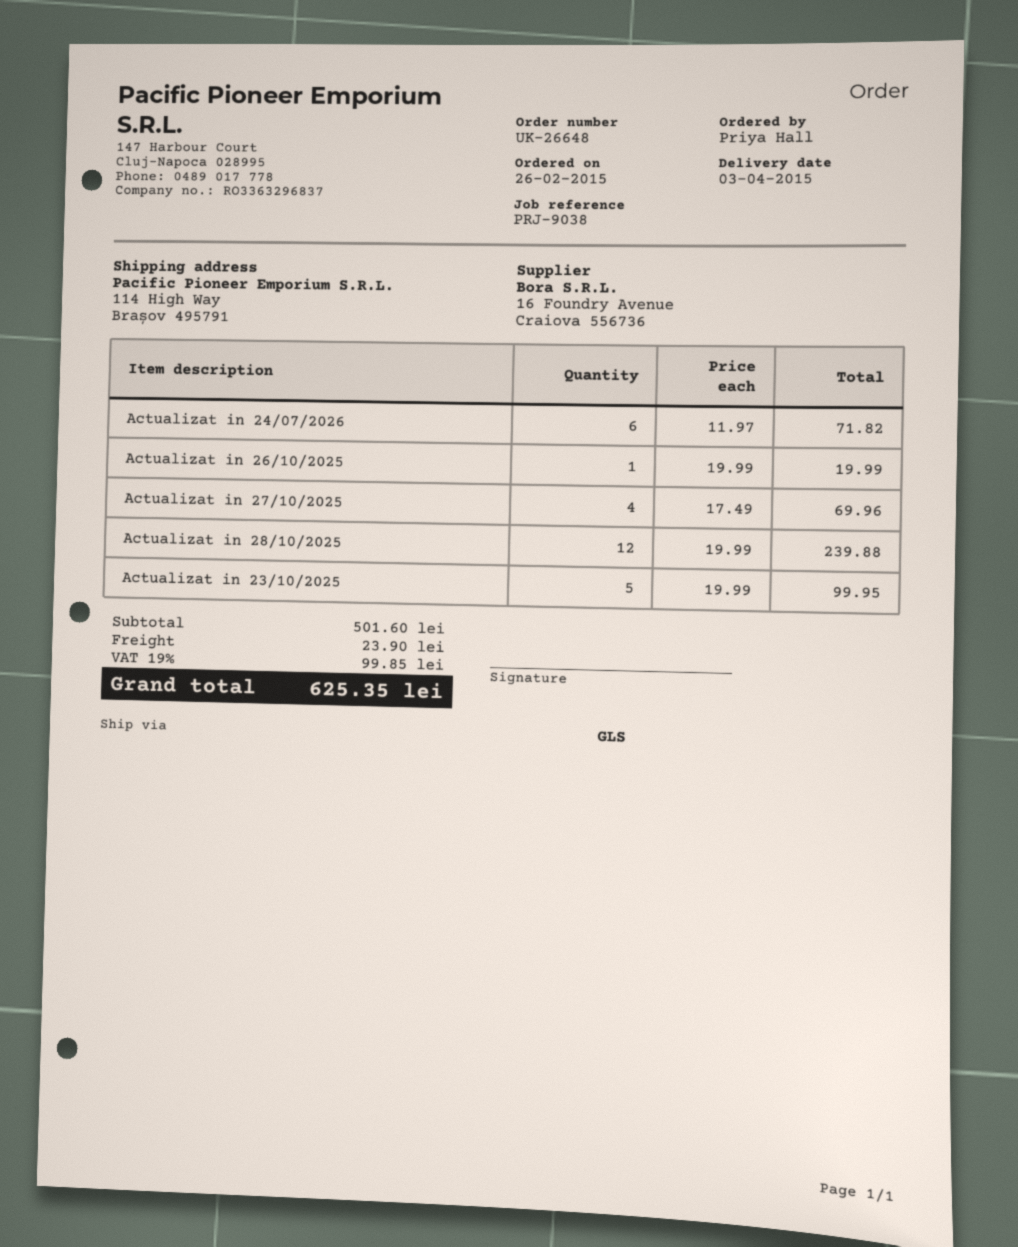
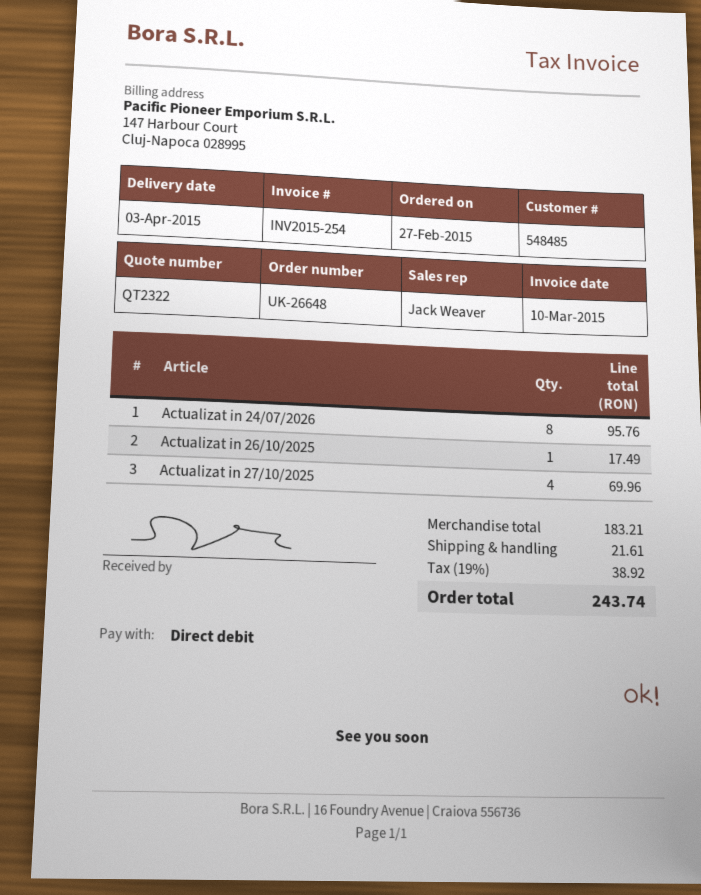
order date: 2015-02-26 -> 2015-02-27
Actualizat in 24/07/2026: 6 for 71.82 -> 8 for 95.76
Actualizat in 26/10/2025: 1 for 19.99 -> 1 for 17.49
Actualizat in 28/10/2025: 12 for 239.88 -> none
Actualizat in 23/10/2025: 5 for 99.95 -> none
subtotal: 501.60 -> 183.21
shipping: 23.90 -> 21.61
tax: 19% = 99.85 -> 19% = 38.92
total: 625.35 -> 243.74

